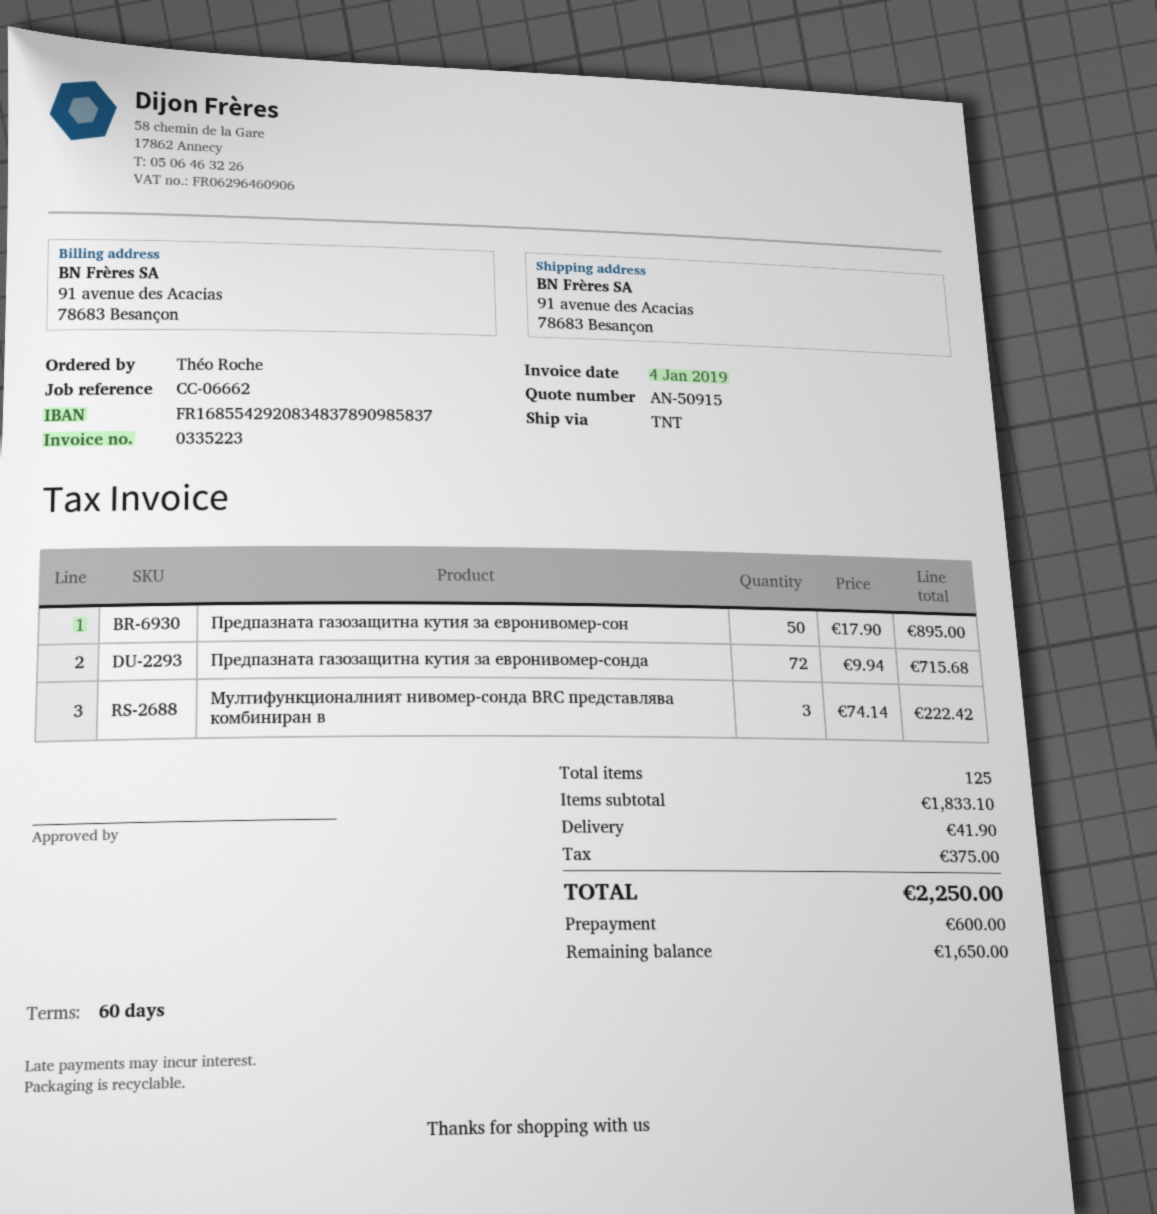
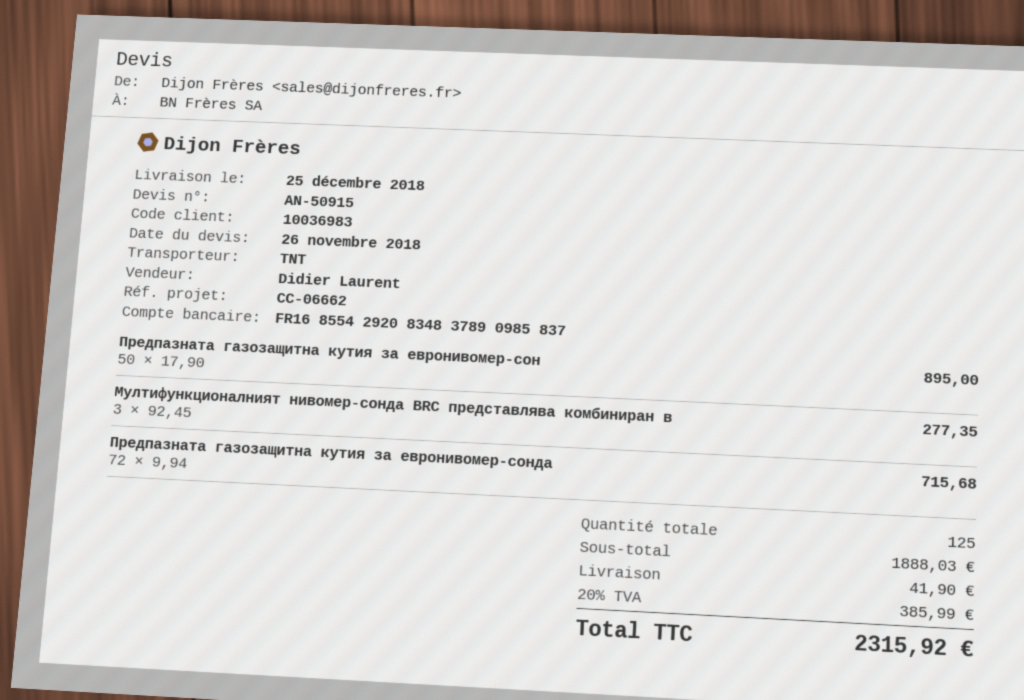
Мултифункционалният нивомер-сонда BRC представлява комбиниран в: 3 x 74.14 = 222.42 -> 3 x 92.45 = 277.35
subtotal: 1833.10 -> 1888.03
tax: 375.00 -> 385.99
total: 2250.00 -> 2315.92

